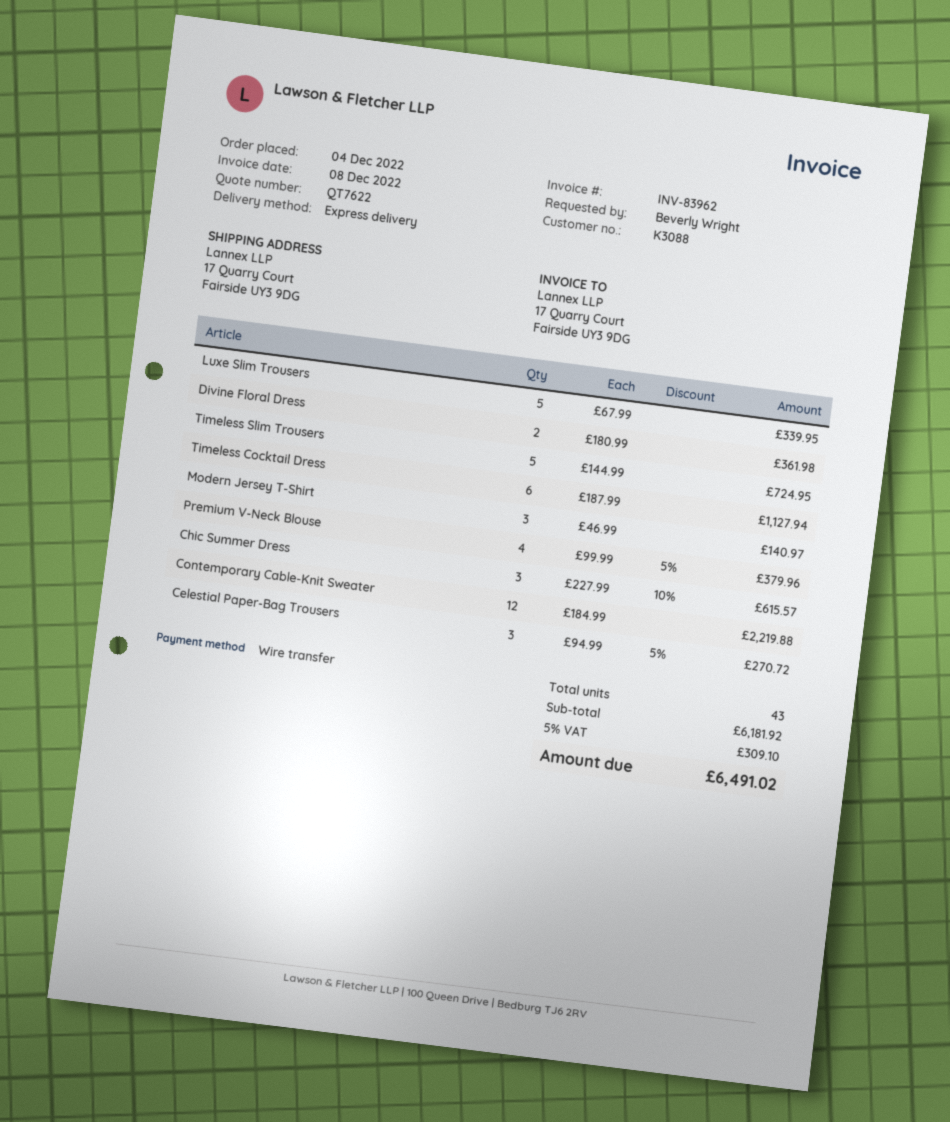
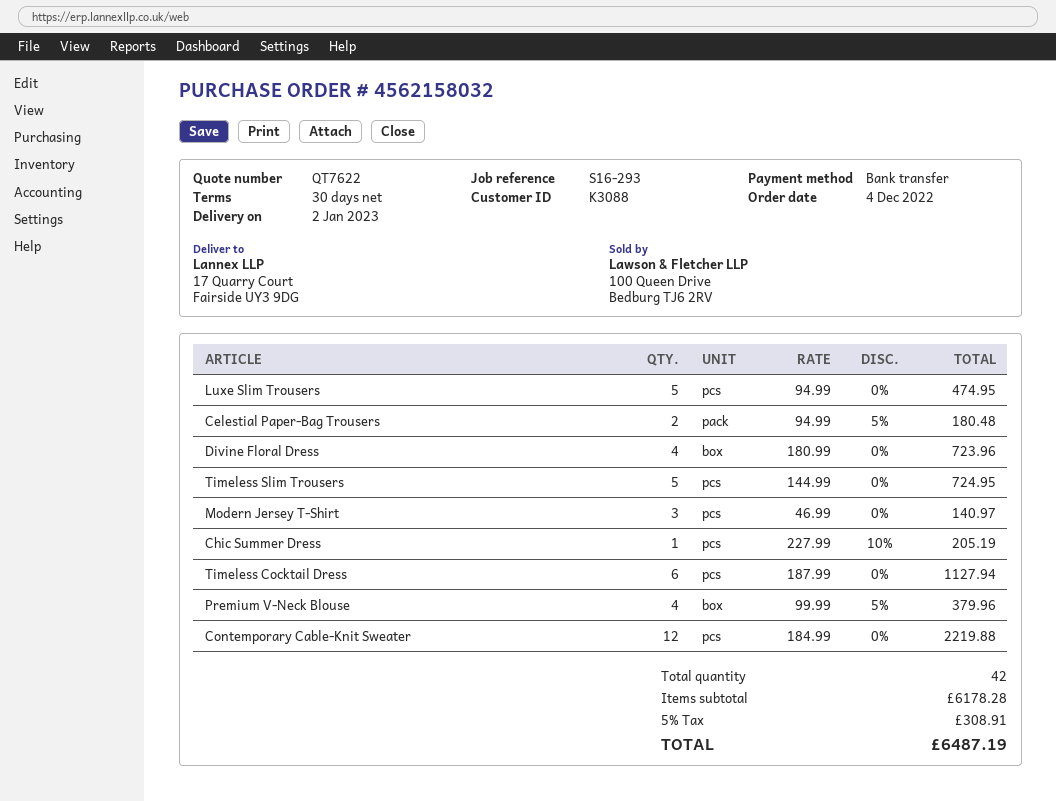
Luxe Slim Trousers: 5 x 67.99 = 339.95 -> 5 x 94.99 = 474.95
Divine Floral Dress: 2 x 180.99 = 361.98 -> 4 x 180.99 = 723.96
Chic Summer Dress: 3 x 227.99 - 10% = 615.57 -> 1 x 227.99 - 10% = 205.19
Celestial Paper-Bag Trousers: 3 x 94.99 - 5% = 270.72 -> 2 x 94.99 - 5% = 180.48
total quantity: 43 -> 42
subtotal: 6181.92 -> 6178.28
tax: 5% = 309.10 -> 5% = 308.91
total: 6491.02 -> 6487.19

